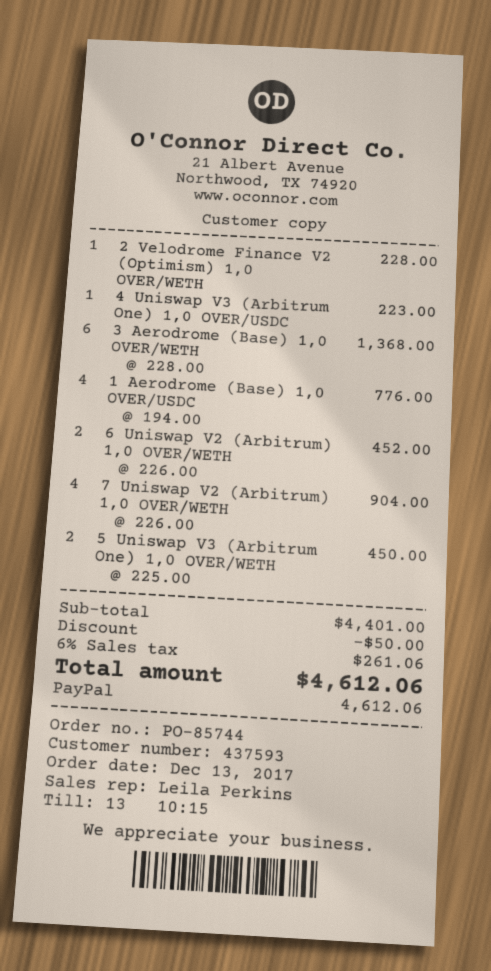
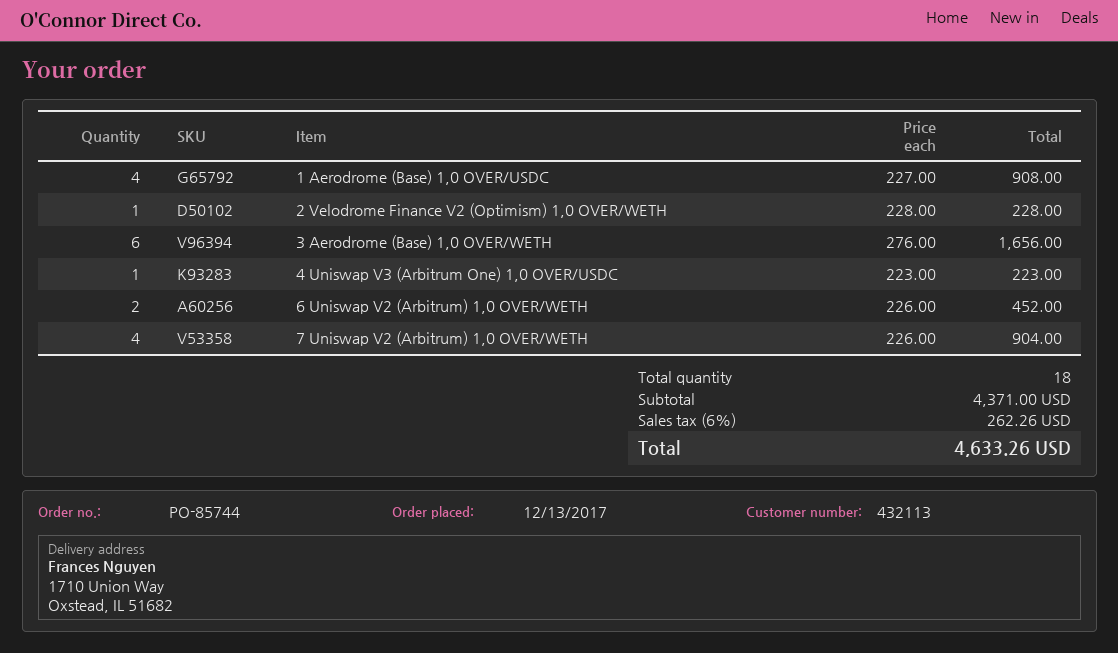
customer number: 437593 -> 432113
3 Aerodrome (Base) 1,0 OVER/WETH: 6 x 228.00 = 1368.00 -> 6 x 276.00 = 1656.00
1 Aerodrome (Base) 1,0 OVER/USDC: 4 x 194.00 = 776.00 -> 4 x 227.00 = 908.00
5 Uniswap V3 (Arbitrum One) 1,0 OVER/WETH: 2 x 225.00 = 450.00 -> none
subtotal: 4401.00 -> 4371.00
discount: 50.00 -> none
tax: 6% = 261.06 -> 6% = 262.26
total: 4612.06 -> 4633.26

